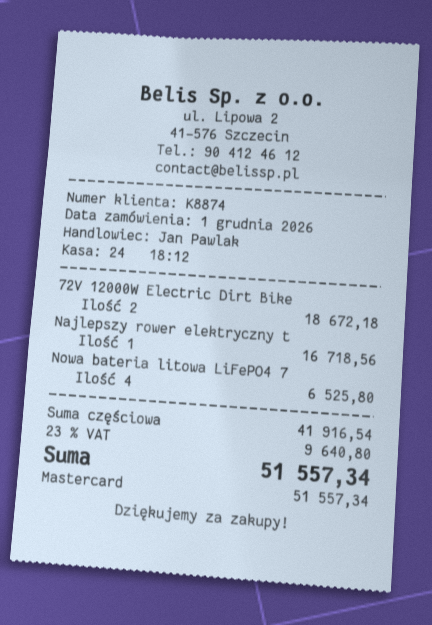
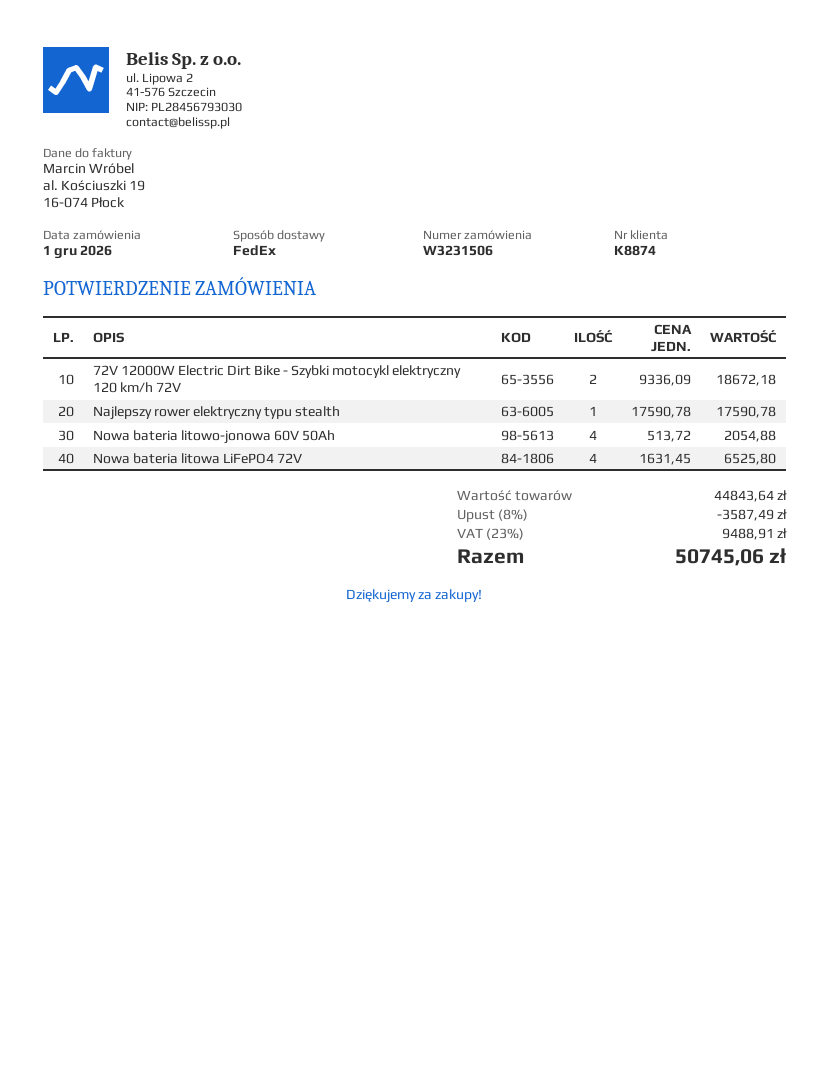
Najlepszy rower elektryczny t: 1 for 16718.56 -> 1 for 17590.78
Nowa bateria litowo-jonowa 60V 50Ah: none -> 4 for 2054.88
subtotal: 41916.54 -> 44843.64
discount: none -> 8% = 3587.49
tax: 23% = 9640.80 -> 23% = 9488.91
total: 51557.34 -> 50745.06

